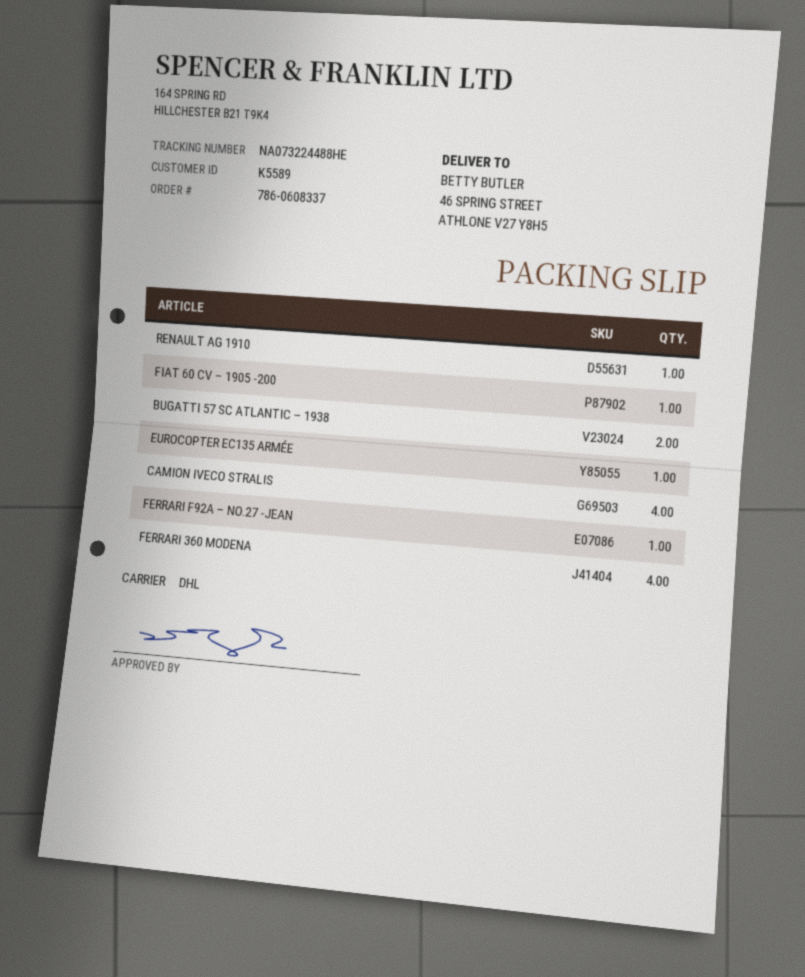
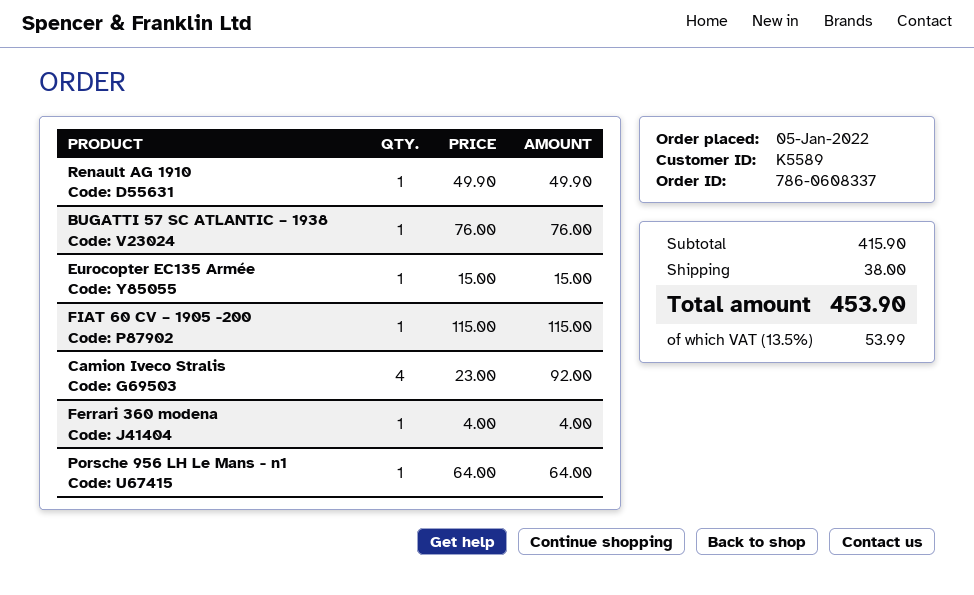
BUGATTI 57 SC ATLANTIC – 1938: 2 -> 1
FERRARI F92A – NO.27 -JEAN: 1 -> none
FERRARI 360 MODENA: 4 -> 1
Porsche 956 LH Le Mans - n1: none -> 1

